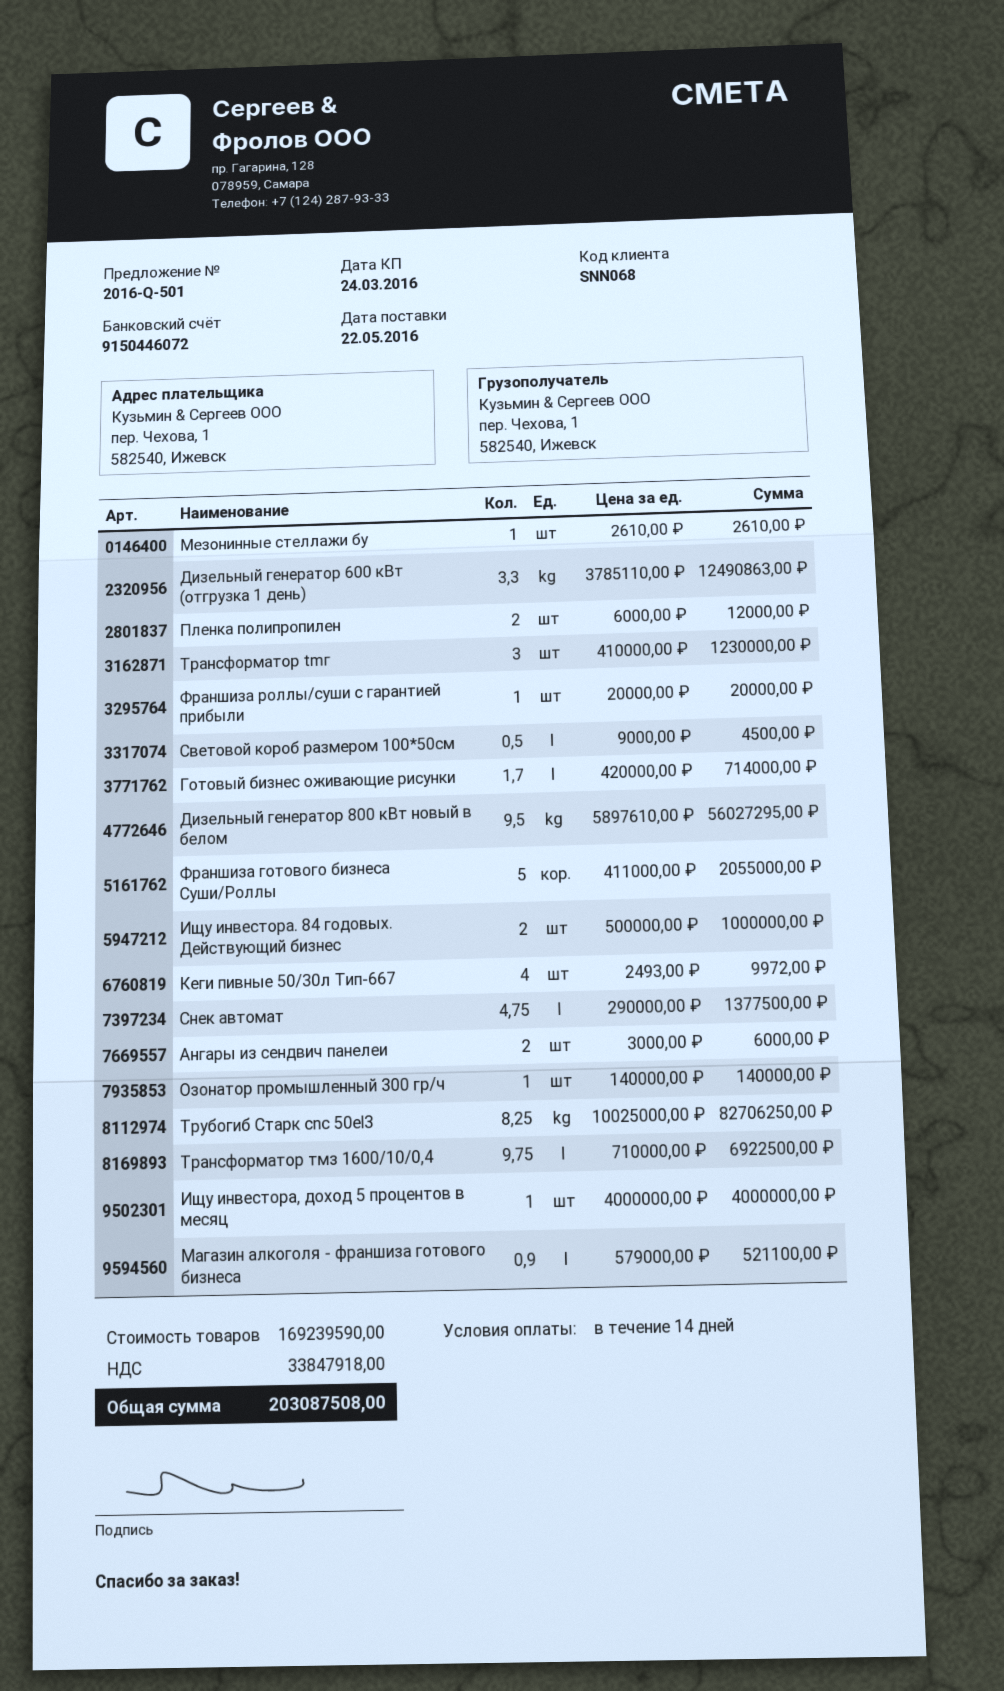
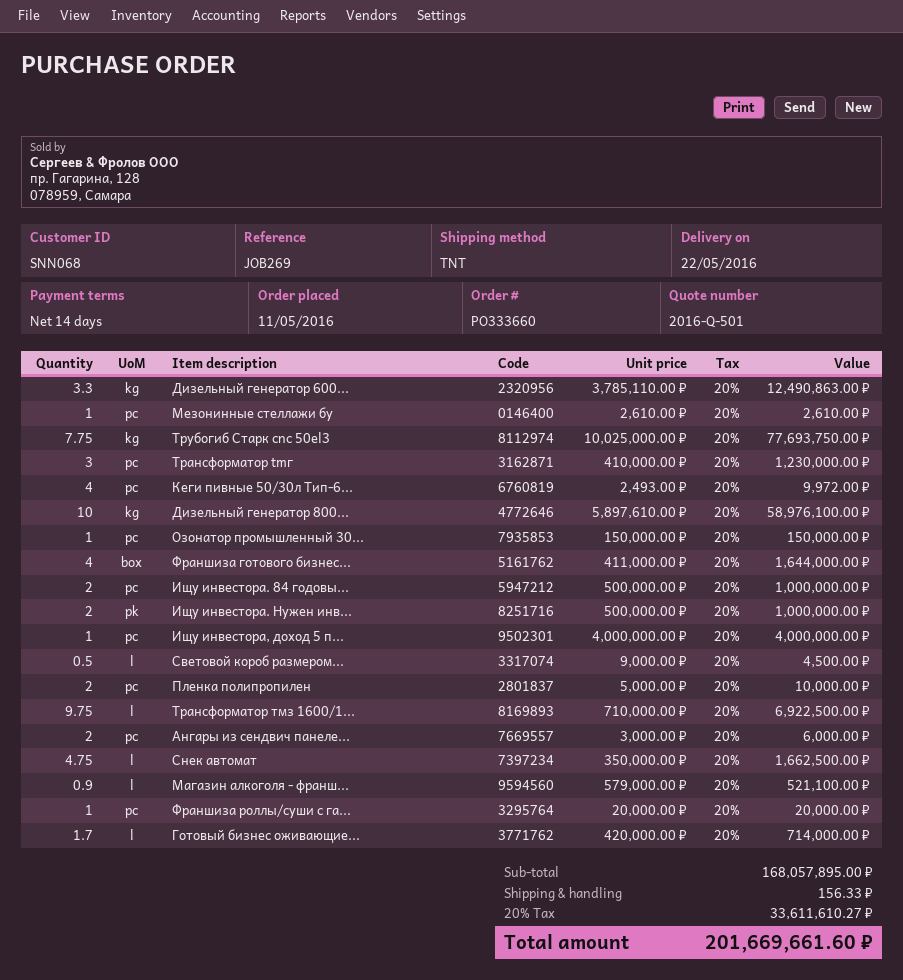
Пленка полипропилен: 2 x 6000.00 = 12000.00 -> 2 x 5000.00 = 10000.00
Дизельный генератор 800 кВт новый в белом: 9.5 x 5897610.00 = 56027295.00 -> 10 x 5897610.00 = 58976100.00
Франшиза готового бизнеса Суши/Роллы: 5 x 411000.00 = 2055000.00 -> 4 x 411000.00 = 1644000.00
Снек автомат: 4.75 x 290000.00 = 1377500.00 -> 4.75 x 350000.00 = 1662500.00
Озонатор промышленный 300 гр/ч: 1 x 140000.00 = 140000.00 -> 1 x 150000.00 = 150000.00
Трубогиб Старк cnc 50el3: 8.25 x 10025000.00 = 82706250.00 -> 7.75 x 10025000.00 = 77693750.00
Ищу инвестора. Нужен инв...: none -> 2 x 500000.00 = 1000000.00
subtotal: 169239590.00 -> 168057895.00
shipping: none -> 156.33
tax: 33847918.00 -> 33611610.27
total: 203087508.00 -> 201669661.60

